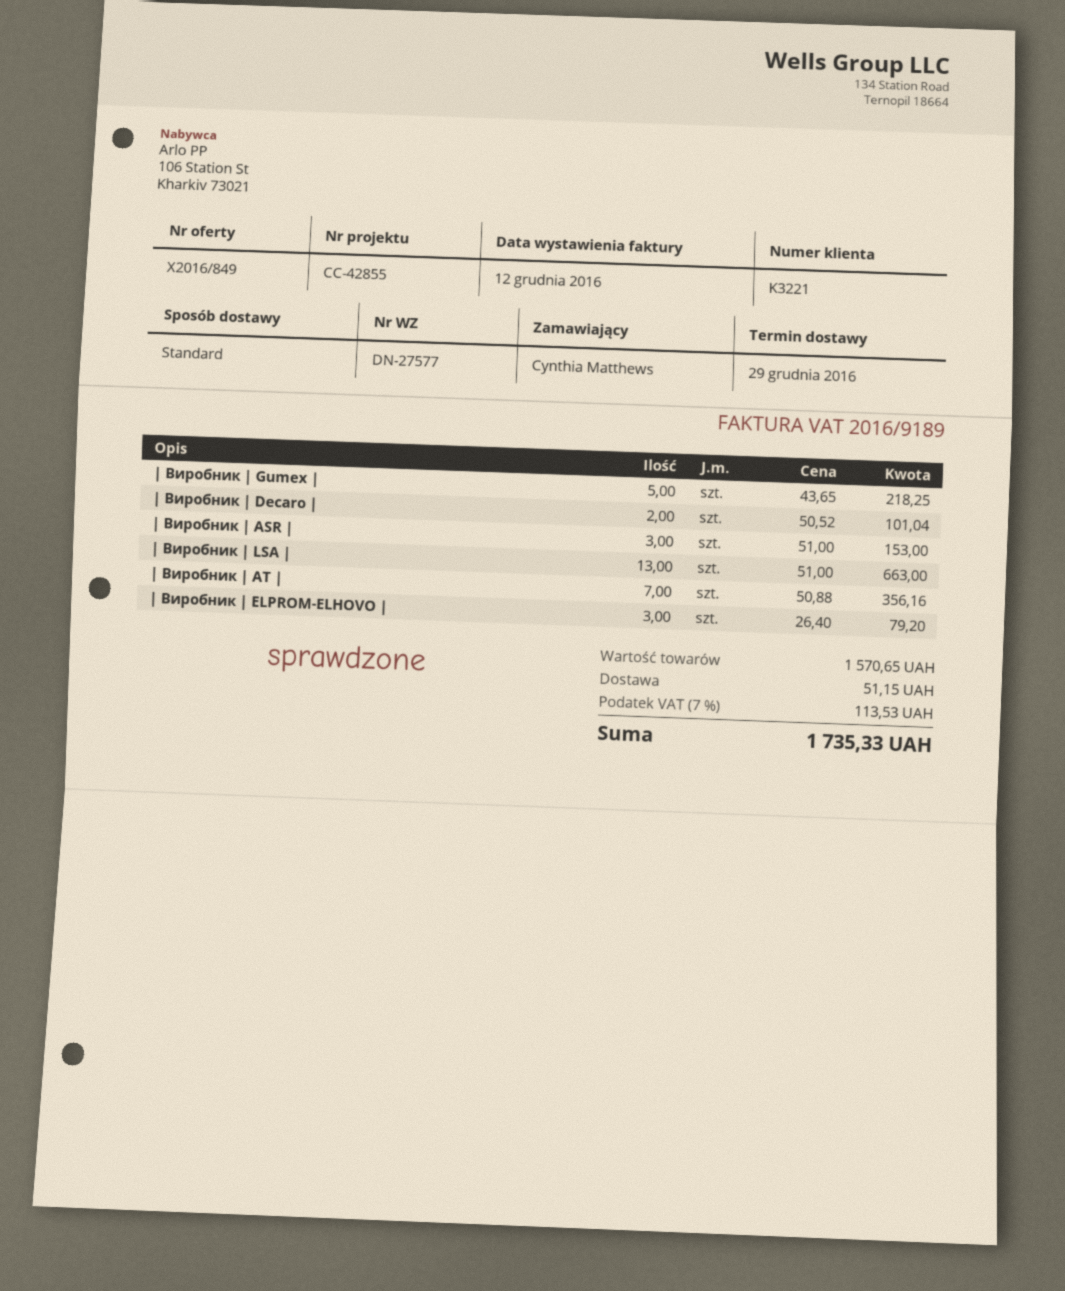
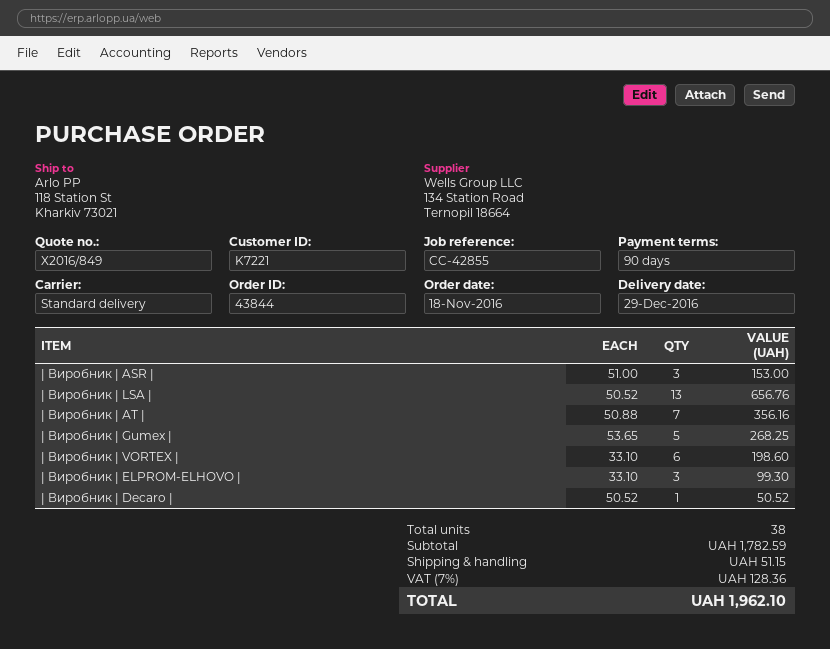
customer number: K3221 -> K7221
| Виробник | Gumex |: 5 x 43.65 = 218.25 -> 5 x 53.65 = 268.25
| Виробник | Decaro |: 2 x 50.52 = 101.04 -> 1 x 50.52 = 50.52
| Виробник | LSA |: 13 x 51.00 = 663.00 -> 13 x 50.52 = 656.76
| Виробник | ELPROM-ELHOVO |: 3 x 26.40 = 79.20 -> 3 x 33.10 = 99.30
| Виробник | VORTEX |: none -> 6 x 33.10 = 198.60
subtotal: 1570.65 -> 1782.59
tax: 7% = 113.53 -> 7% = 128.36
total: 1735.33 -> 1962.10

